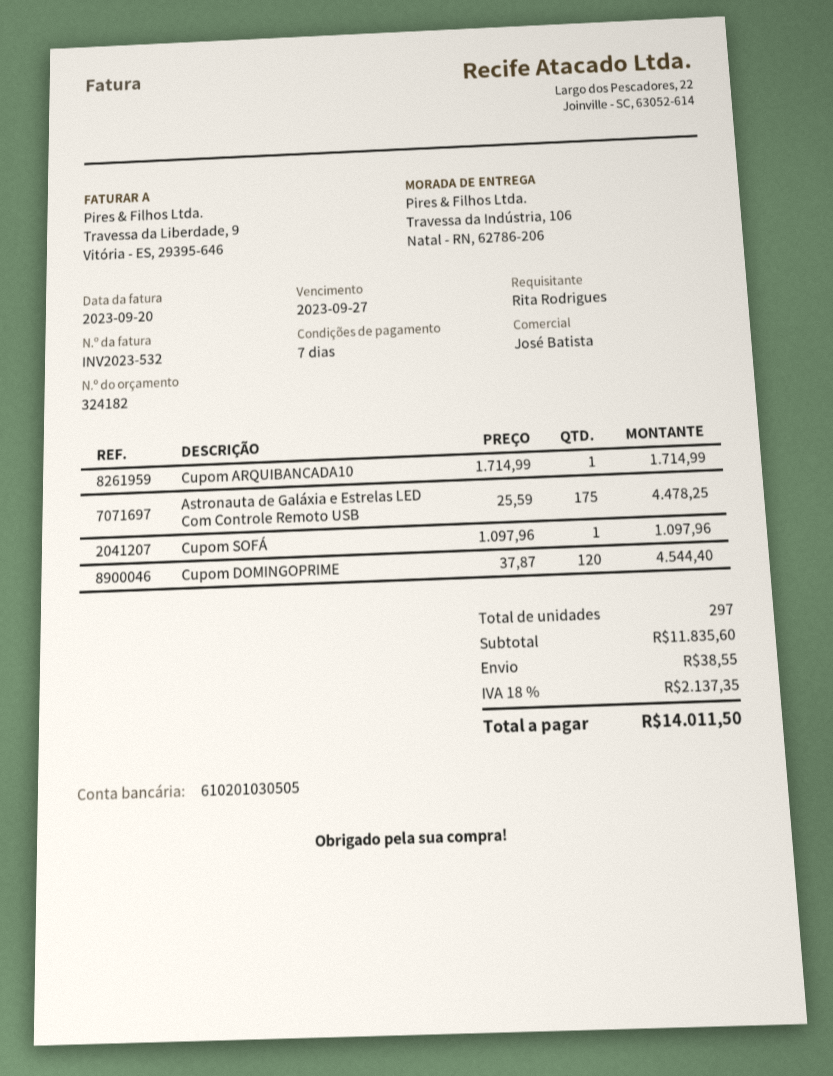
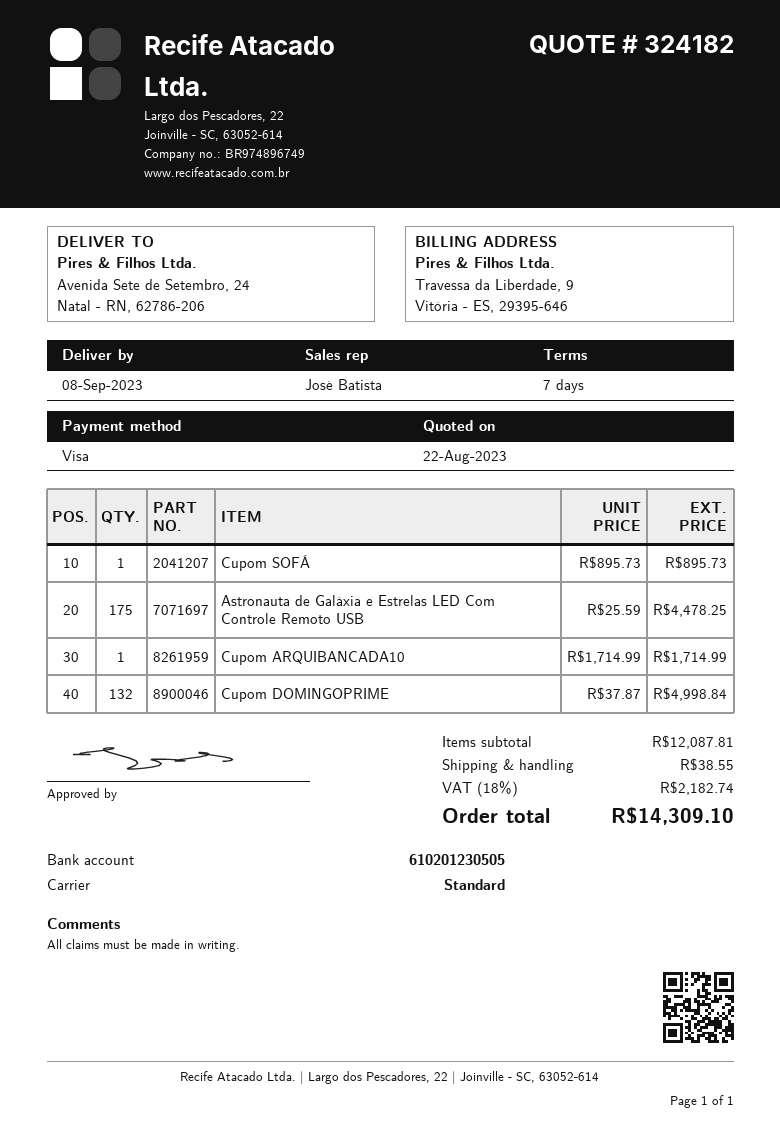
bank account: 610201030505 -> 610201230505
ship to: Travessa da Indústria, 106, Natal - RN, 62786-206 -> Avenida Sete de Setembro, 24, Natal - RN, 62786-206
Cupom SOFÁ: 1 x 1097.96 = 1097.96 -> 1 x 895.73 = 895.73
Cupom DOMINGOPRIME: 120 x 37.87 = 4544.40 -> 132 x 37.87 = 4998.84
subtotal: 11835.60 -> 12087.81
tax: 18% = 2137.35 -> 18% = 2182.74
total: 14011.50 -> 14309.10

